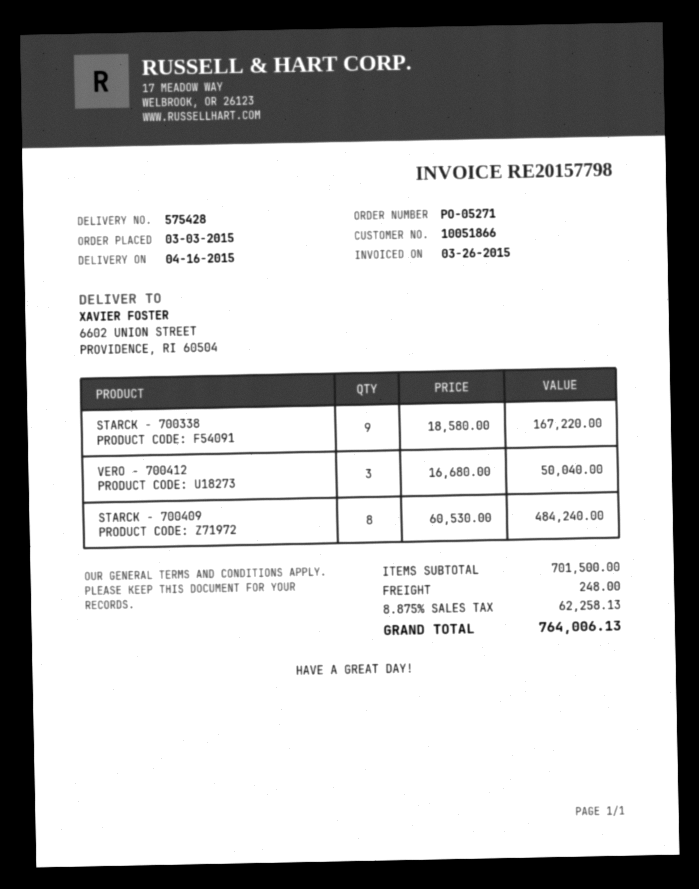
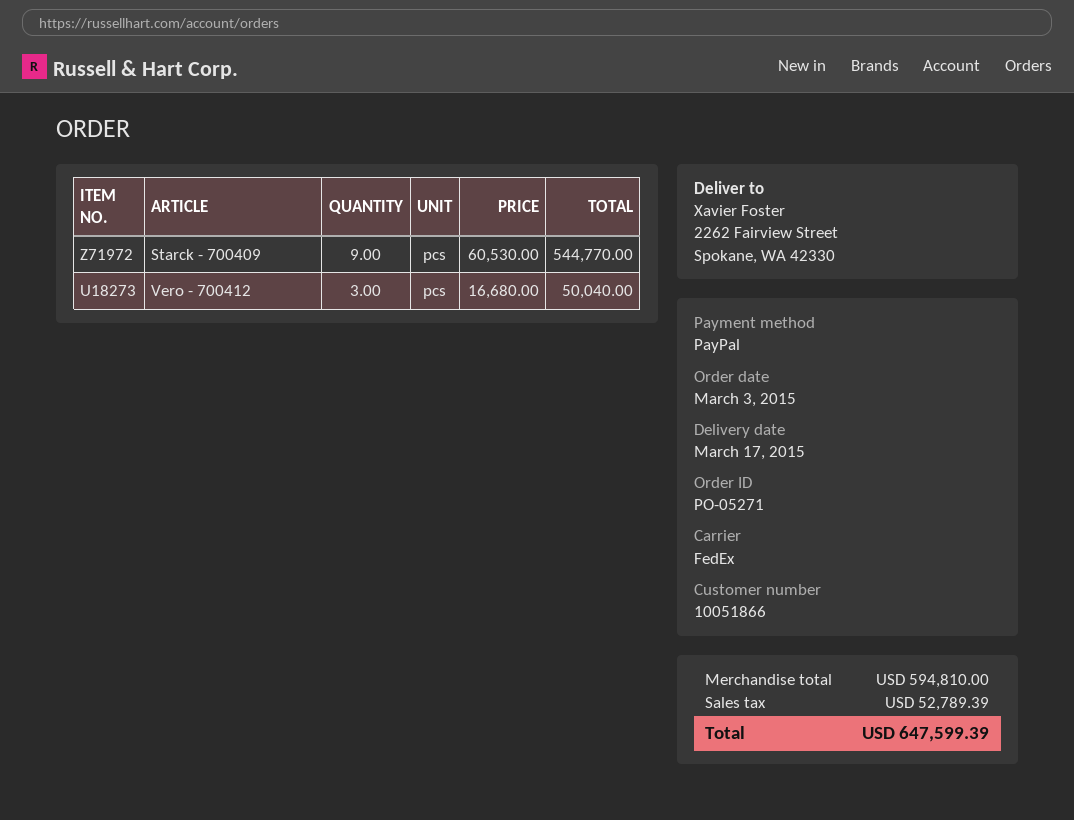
delivery date: 2015-04-16 -> 2015-03-17
ship to: 6602 UNION STREET, PROVIDENCE, RI 60504 -> 2262 Fairview Street, Spokane, WA 42330
STARCK - 700338: 9 x 18580.00 = 167220.00 -> none
STARCK - 700409: 8 x 60530.00 = 484240.00 -> 9 x 60530.00 = 544770.00
subtotal: 701500.00 -> 594810.00
shipping: 248.00 -> none
tax: 62258.13 -> 52789.39
total: 764006.13 -> 647599.39

